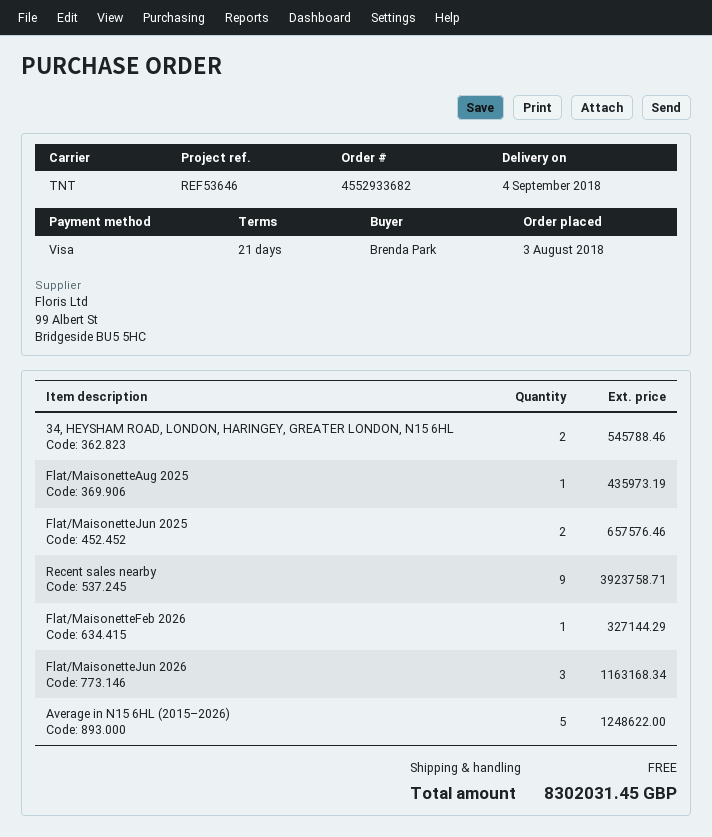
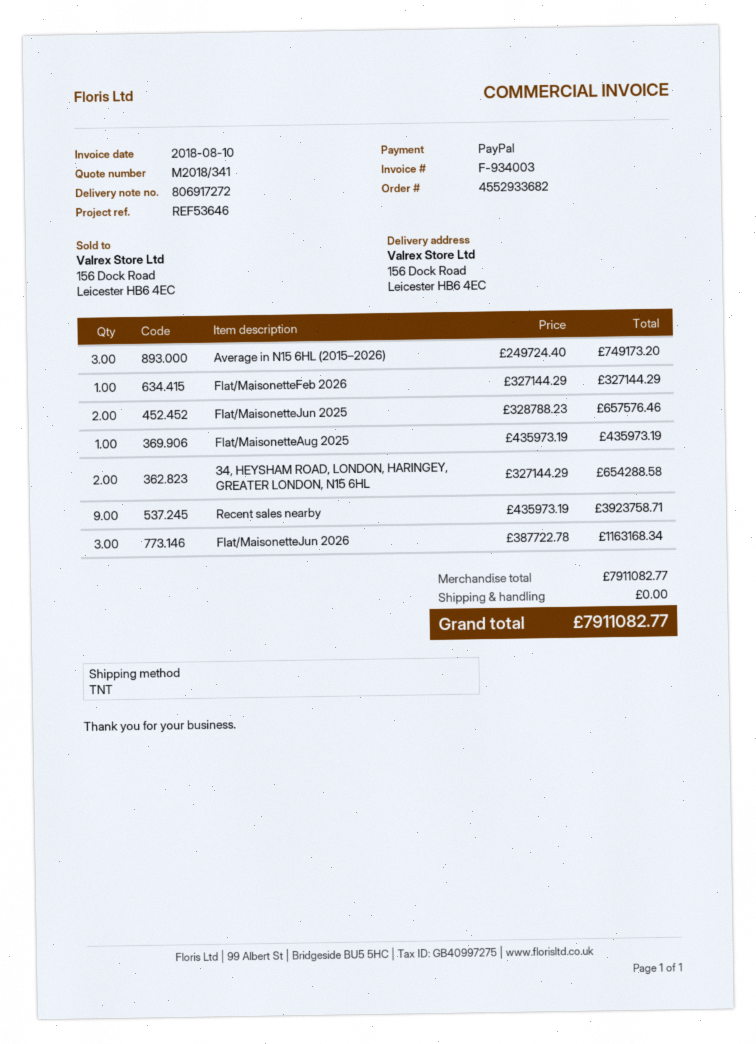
payment method: Visa -> PayPal
34, HEYSHAM ROAD, LONDON, HARINGEY, GREATER LONDON, N15 6HL: 2 for 545788.46 -> 2 for 654288.58
Average in N15 6HL (2015–2026): 5 for 1248622.00 -> 3 for 749173.20
total: 8302031.45 -> 7911082.77

